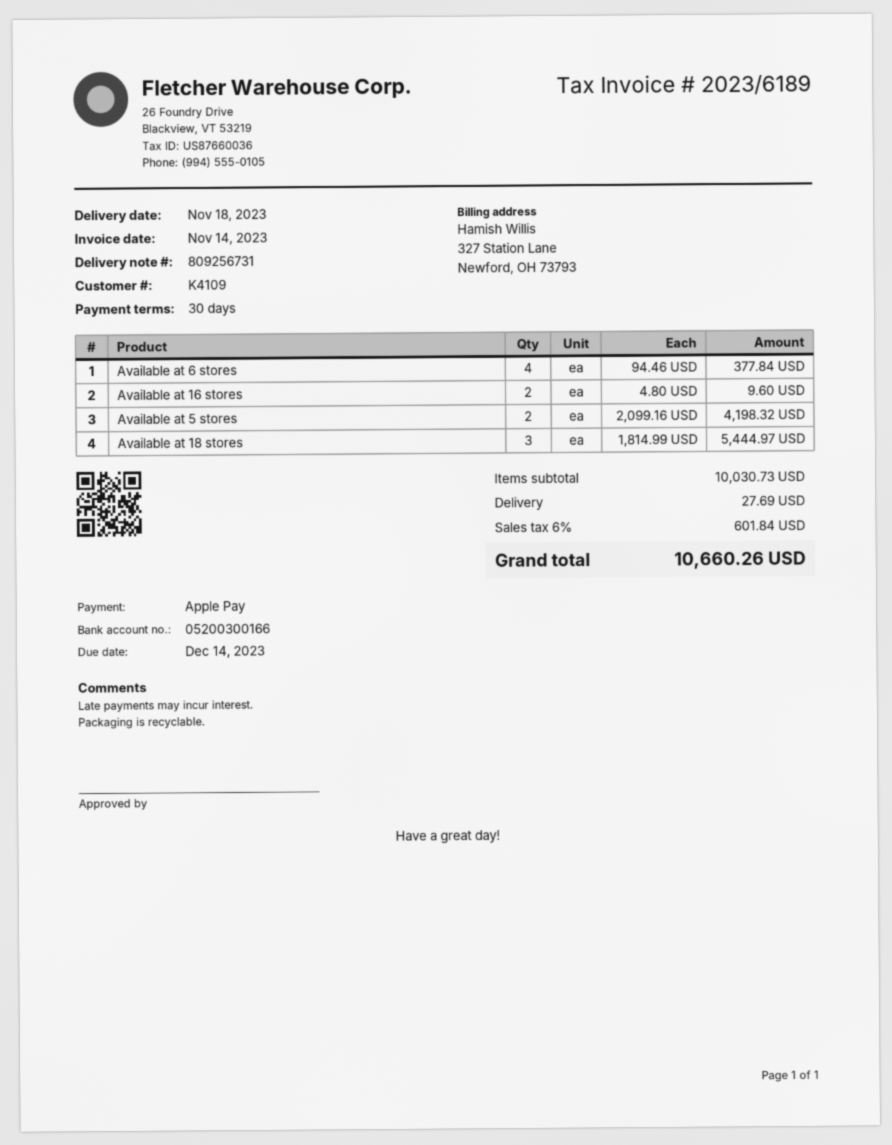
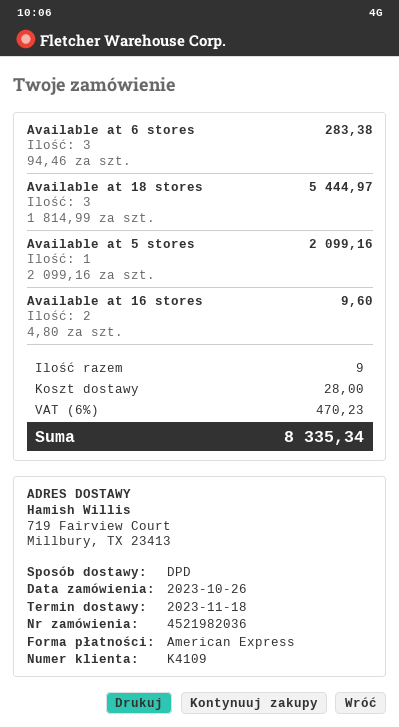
payment method: Apple Pay -> American Express
Available at 6 stores: 4 x 94.46 = 377.84 -> 3 x 94.46 = 283.38
Available at 5 stores: 2 x 2099.16 = 4198.32 -> 1 x 2099.16 = 2099.16
shipping: 27.69 -> 28.00
tax: 6% = 601.84 -> 6% = 470.23
total: 10660.26 -> 8335.34

